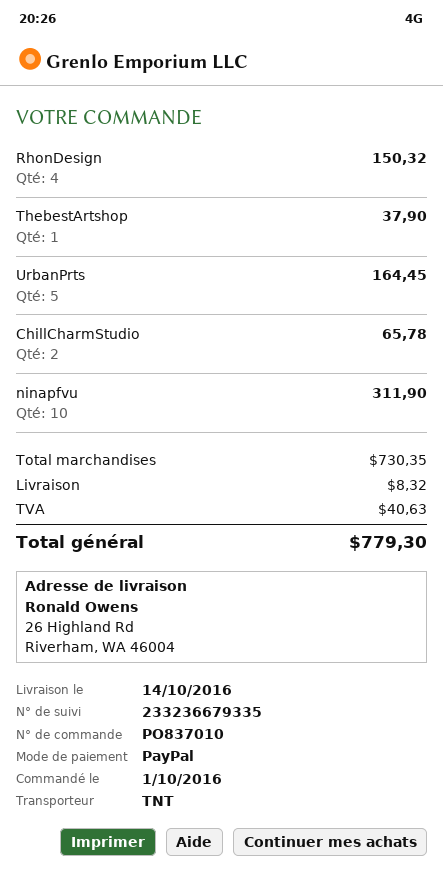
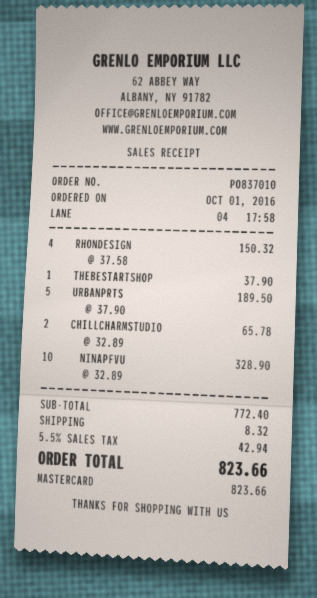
payment method: PayPal -> Mastercard
UrbanPrts: 5 for 164.45 -> 5 for 189.50
ninapfvu: 10 for 311.90 -> 10 for 328.90
subtotal: 730.35 -> 772.40
tax: 40.63 -> 42.94
total: 779.30 -> 823.66

